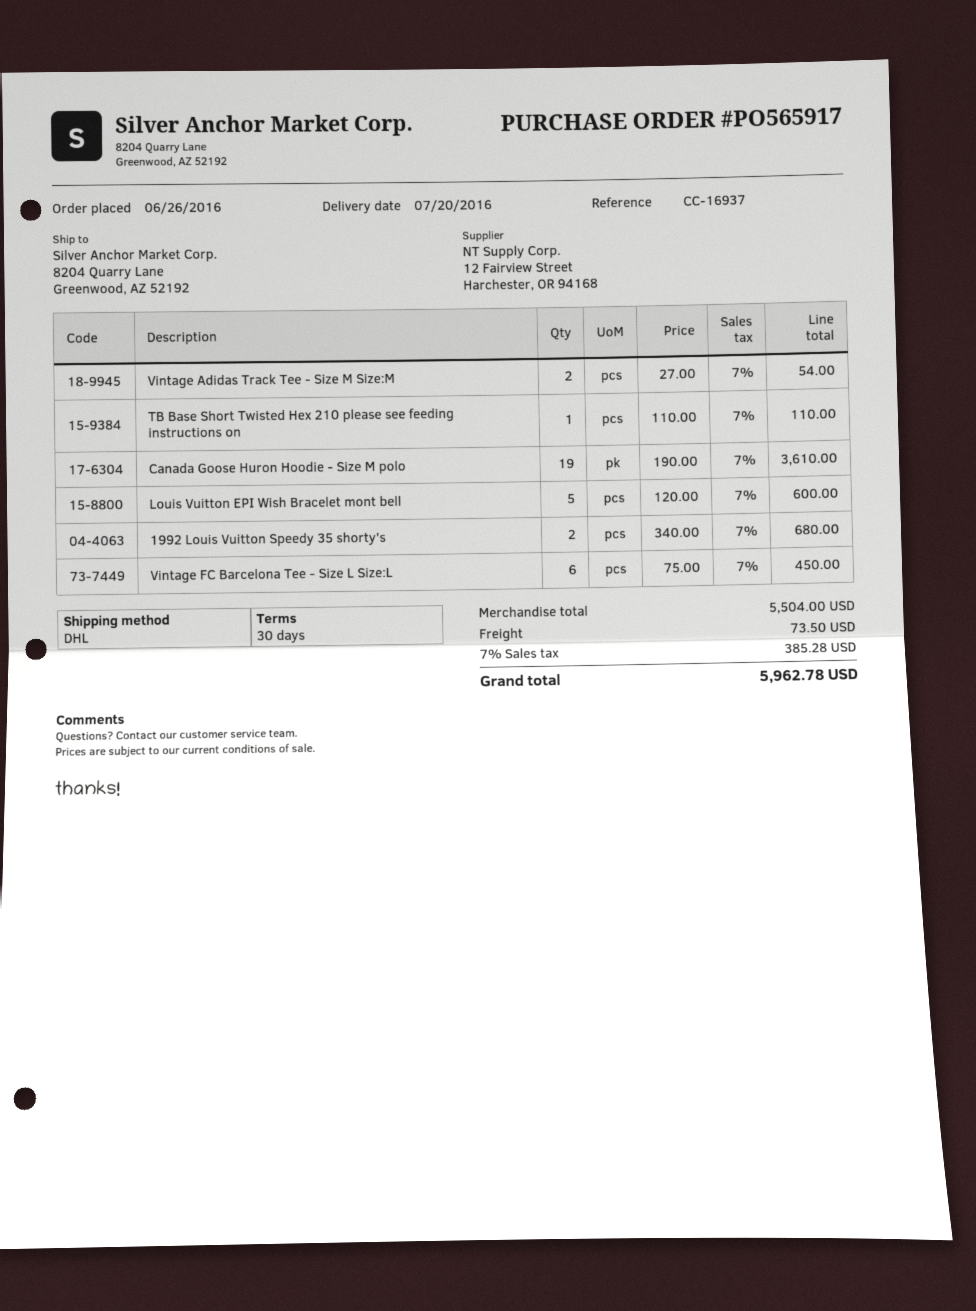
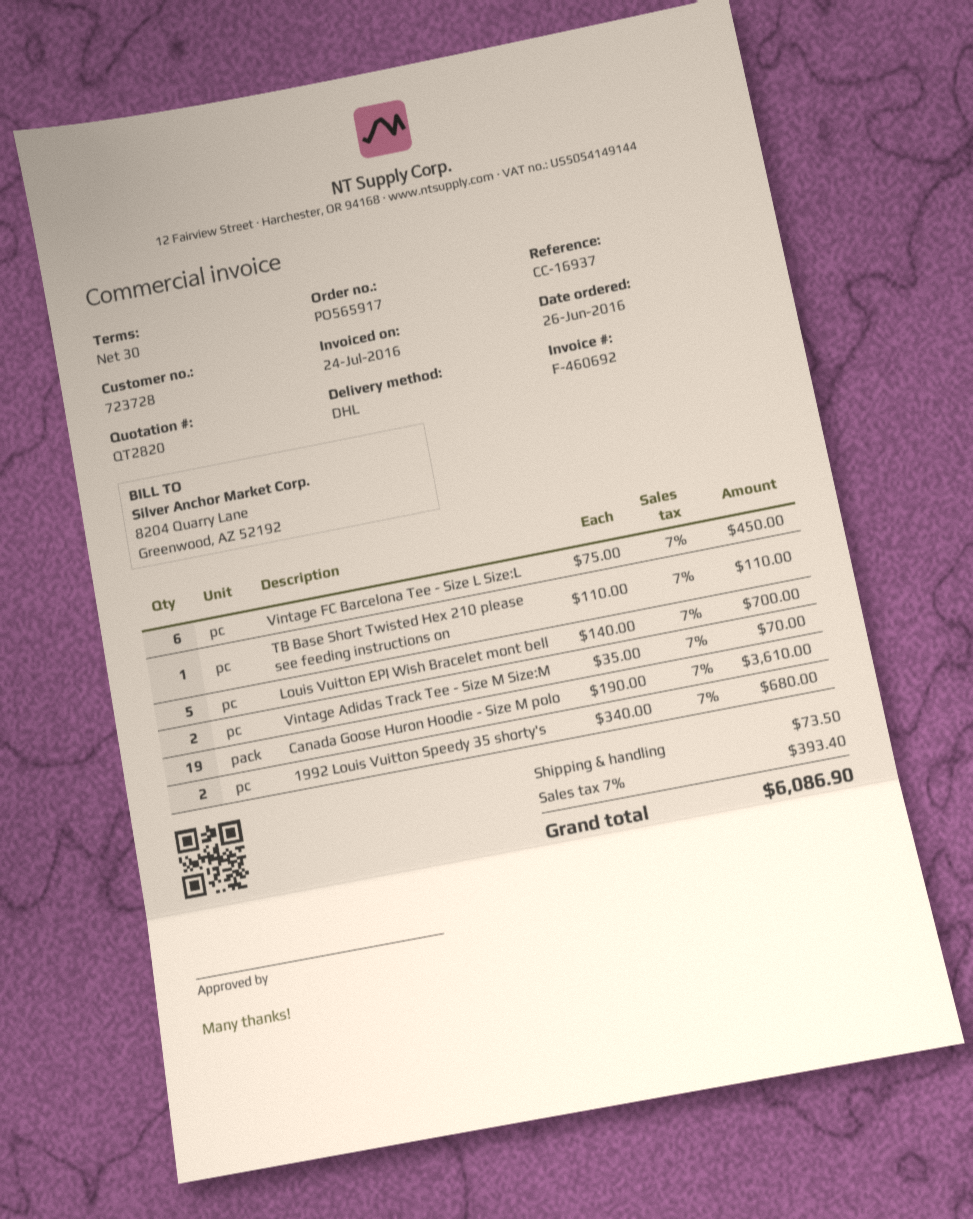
Vintage Adidas Track Tee - Size M Size:M: 2 x 27.00 = 54.00 -> 2 x 35.00 = 70.00
Louis Vuitton EPI Wish Bracelet mont bell: 5 x 120.00 = 600.00 -> 5 x 140.00 = 700.00
tax: 7% = 385.28 -> 7% = 393.40
total: 5962.78 -> 6086.90

